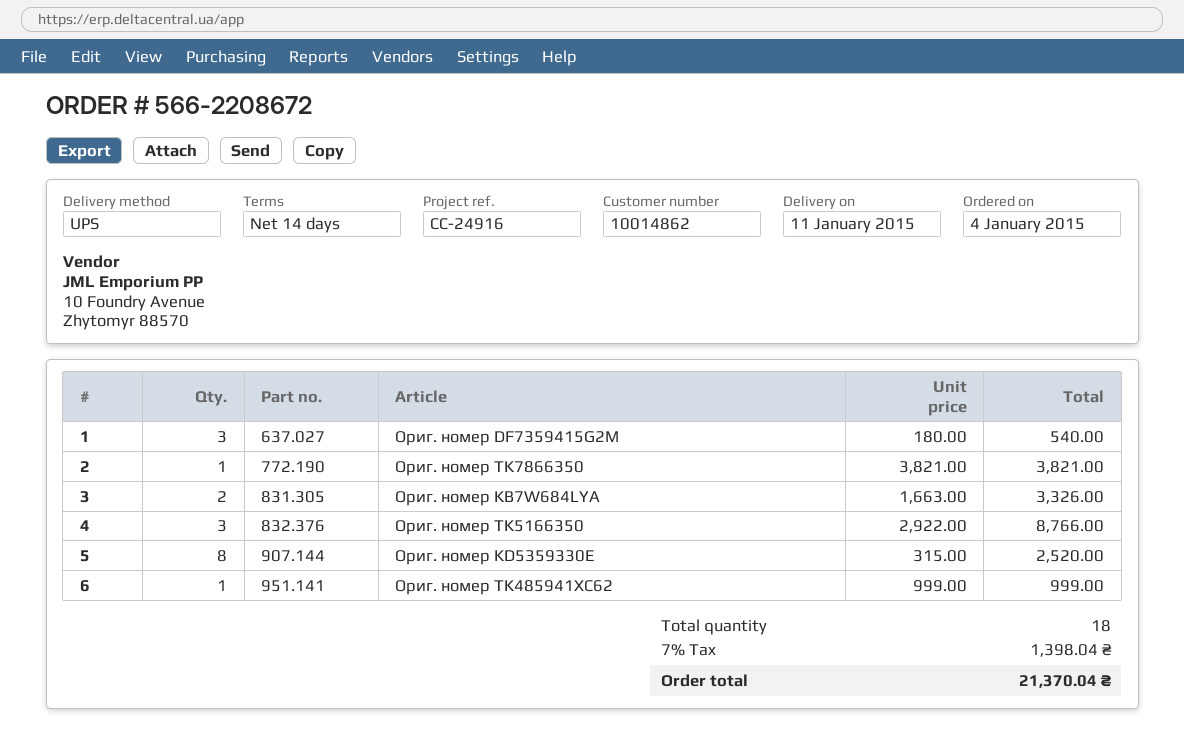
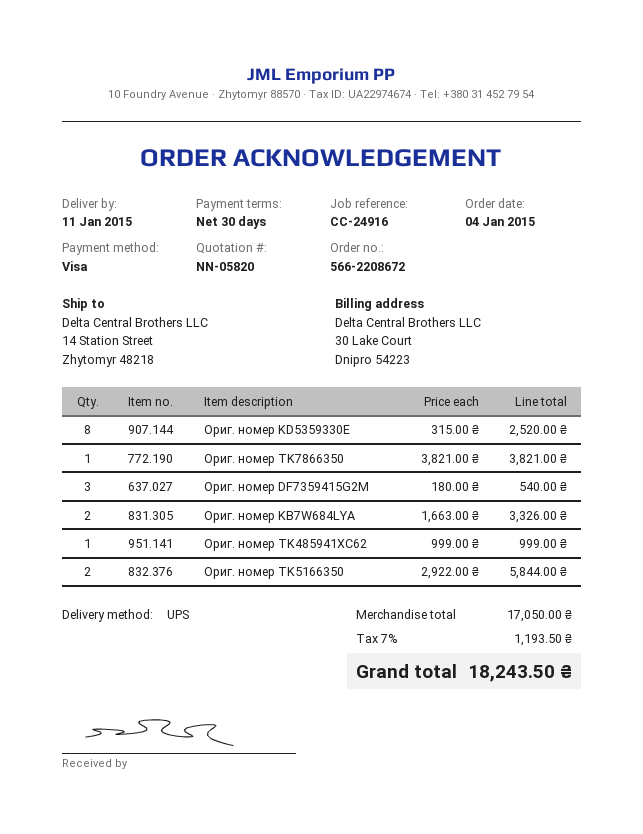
payment terms: 14 days -> 30 days
Ориг. номер TK5166350: 3 x 2922.00 = 8766.00 -> 2 x 2922.00 = 5844.00
tax: 7% = 1398.04 -> 7% = 1193.50
total: 21370.04 -> 18243.50

